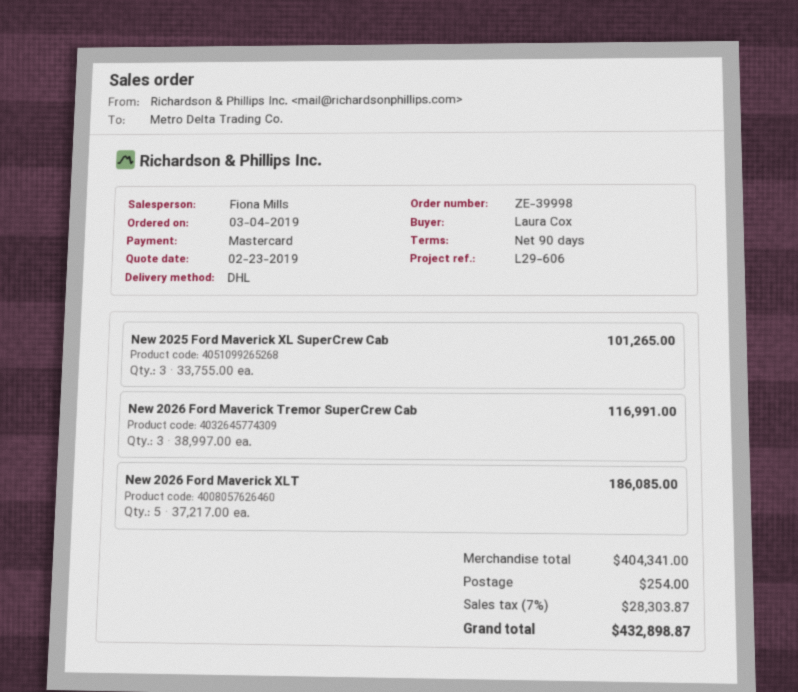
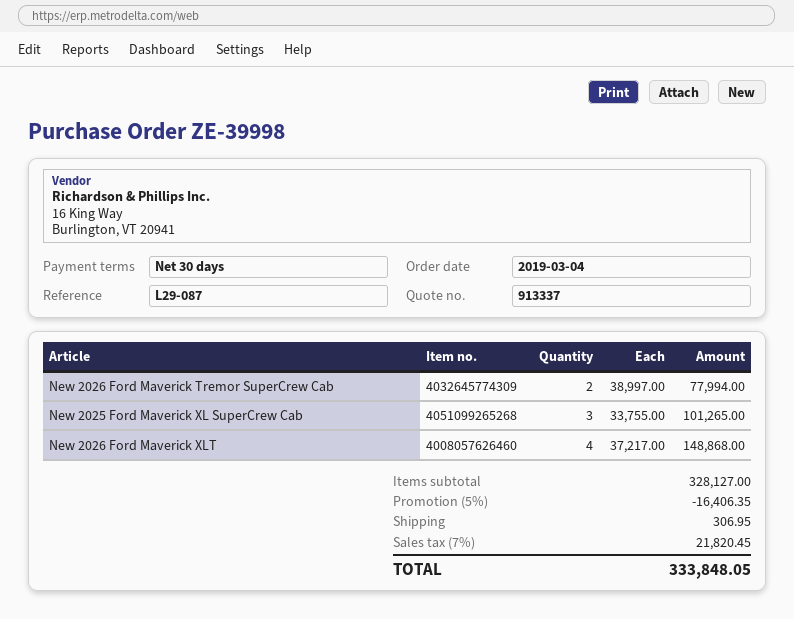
payment terms: 90 days -> 30 days
reference: L29-606 -> L29-087
New 2026 Ford Maverick Tremor SuperCrew Cab: 3 x 38997.00 = 116991.00 -> 2 x 38997.00 = 77994.00
New 2026 Ford Maverick XLT: 5 x 37217.00 = 186085.00 -> 4 x 37217.00 = 148868.00
subtotal: 404341.00 -> 328127.00
discount: none -> 5% = 16406.35
shipping: 254.00 -> 306.95
tax: 7% = 28303.87 -> 7% = 21820.45
total: 432898.87 -> 333848.05

